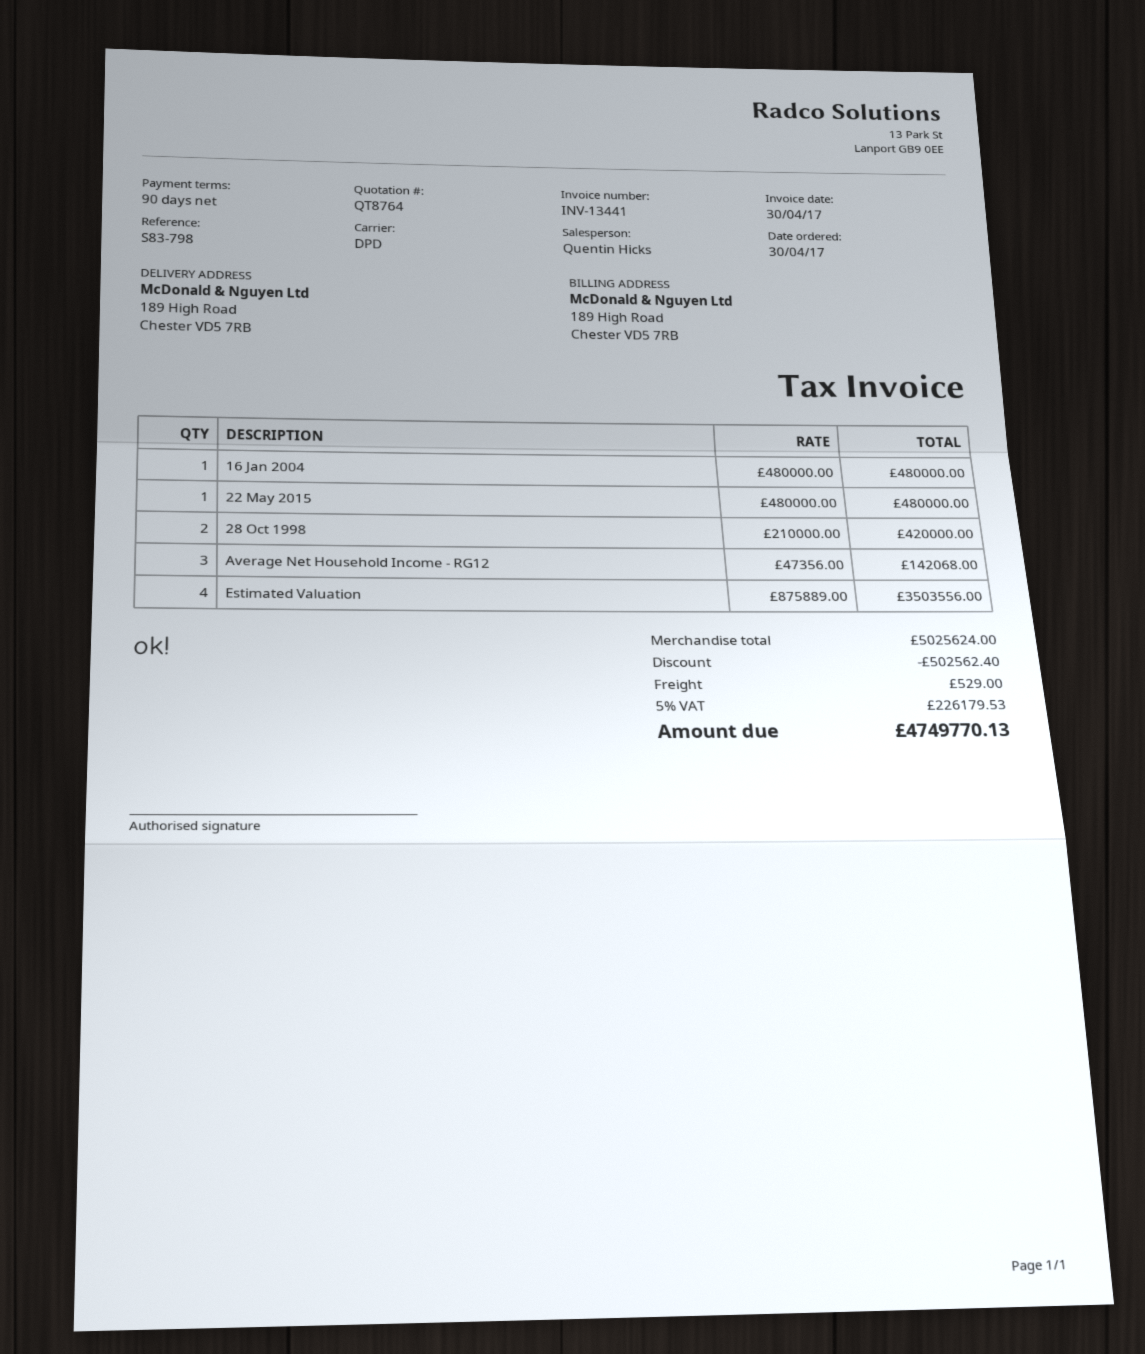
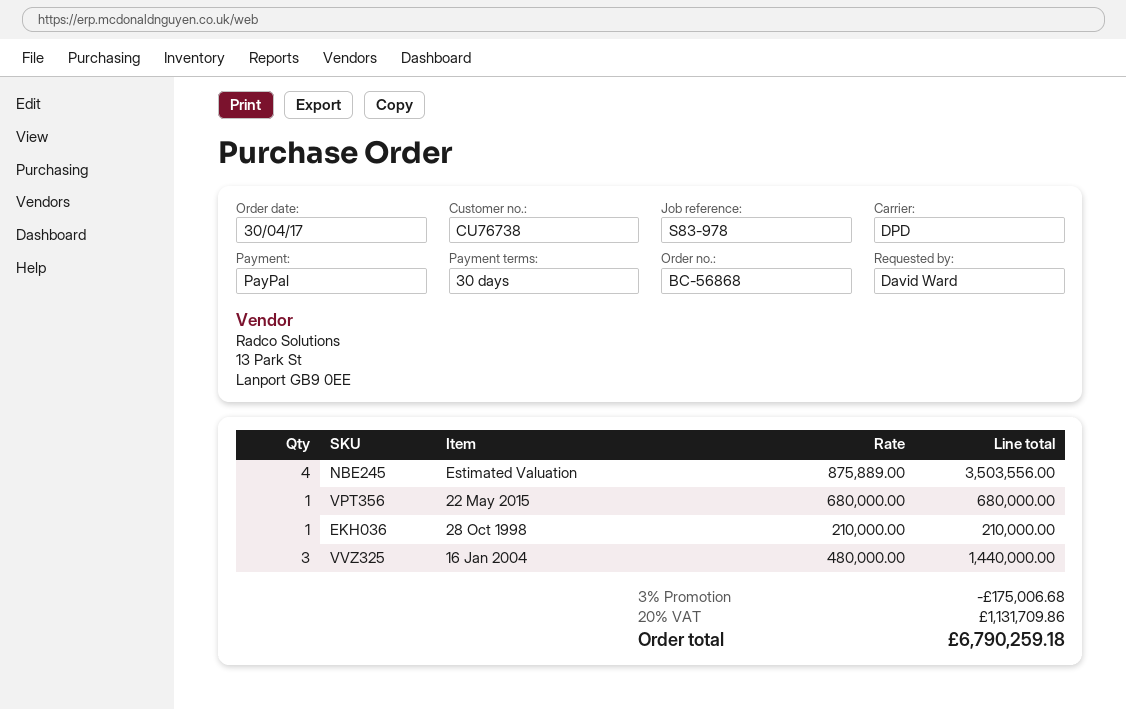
payment terms: 90 days -> 30 days
reference: S83-798 -> S83-978
16 Jan 2004: 1 x 480000.00 = 480000.00 -> 3 x 480000.00 = 1440000.00
22 May 2015: 1 x 480000.00 = 480000.00 -> 1 x 680000.00 = 680000.00
28 Oct 1998: 2 x 210000.00 = 420000.00 -> 1 x 210000.00 = 210000.00
Average Net Household Income - RG12: 3 x 47356.00 = 142068.00 -> none
discount: 502562.40 -> 175006.68
shipping: 529.00 -> none
tax: 5% = 226179.53 -> 20% = 1131709.86
total: 4749770.13 -> 6790259.18

